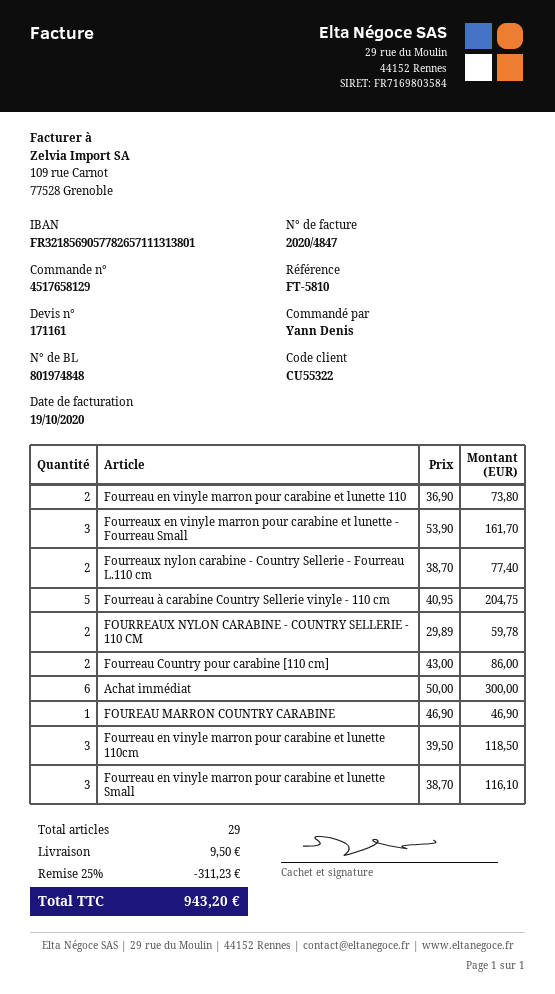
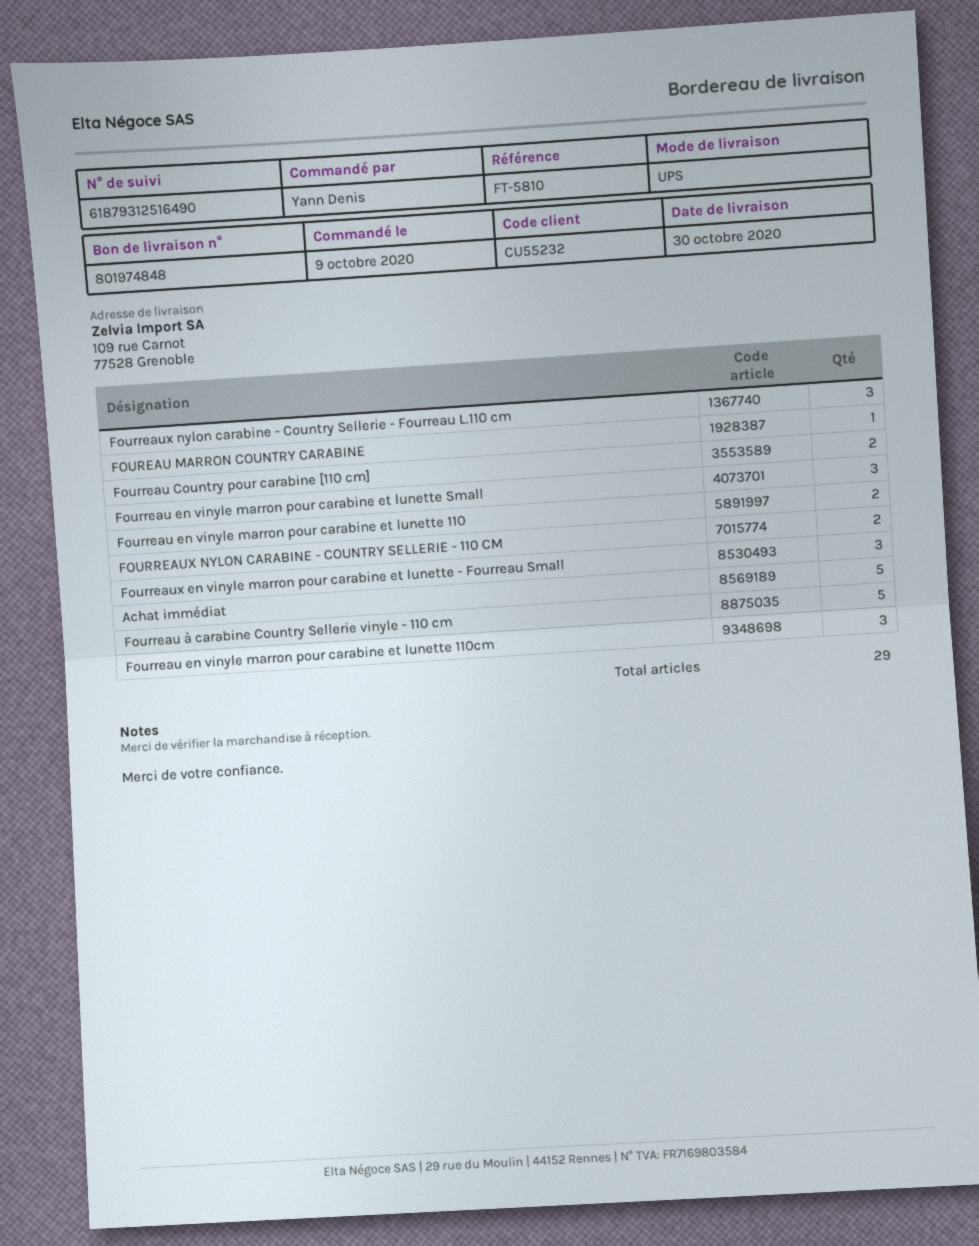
customer number: CU55322 -> CU55232
Fourreaux nylon carabine - Country Sellerie - Fourreau L.110 cm: 2 -> 3
Achat immédiat: 6 -> 5

